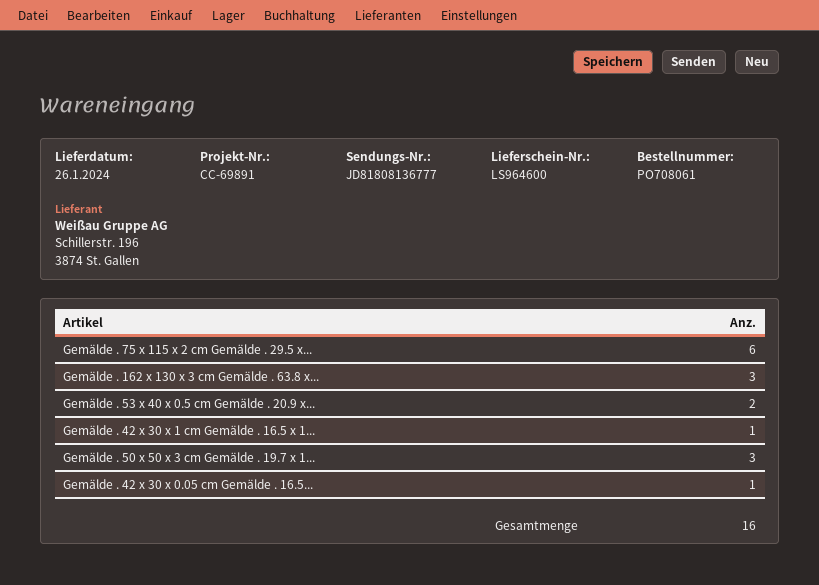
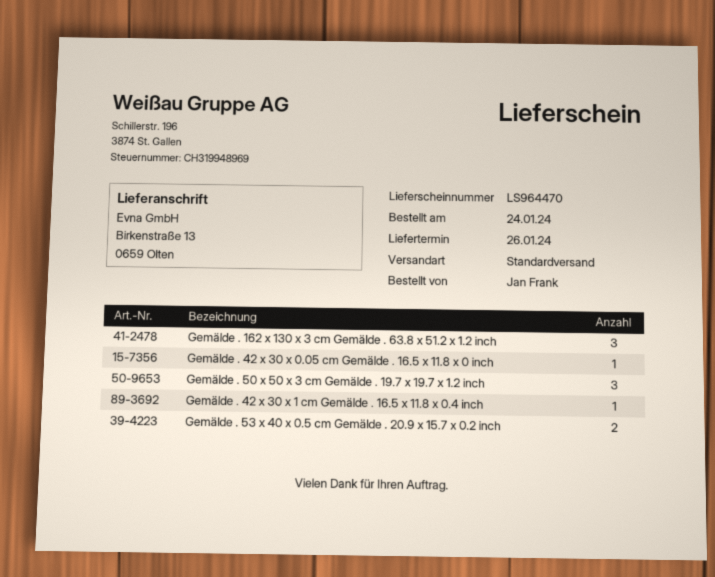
delivery note number: LS964600 -> LS964470
Gemälde . 75 x 115 x 2 cm Gemälde . 29.5 x...: 6 -> none

